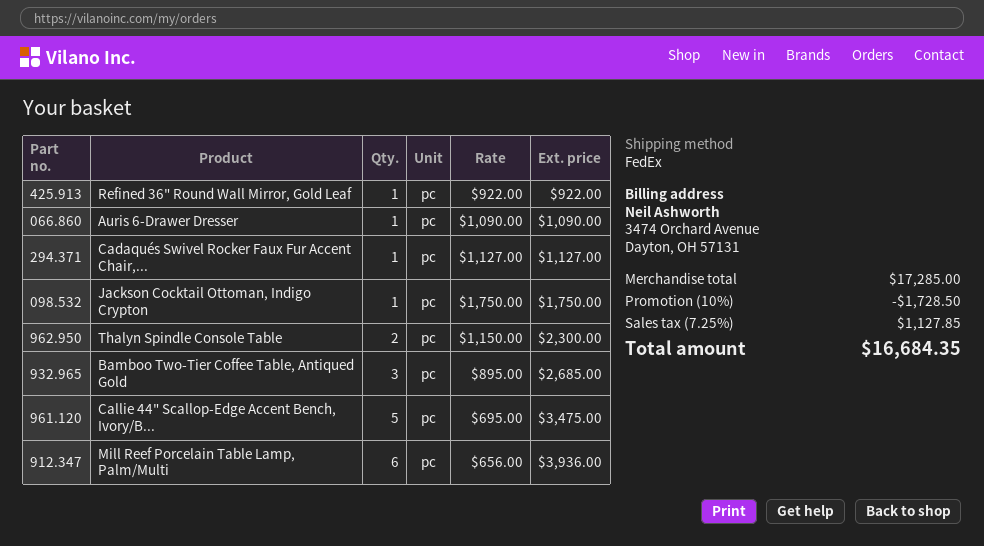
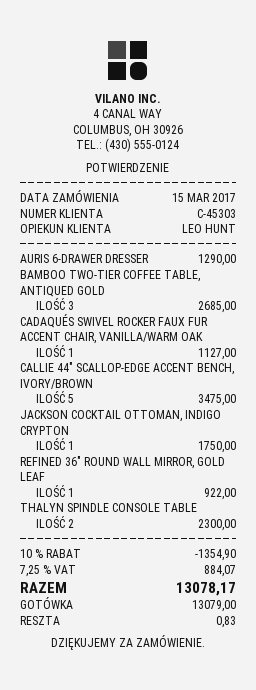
Auris 6-Drawer Dresser: 1 for 1090.00 -> 1 for 1290.00
Mill Reef Porcelain Table Lamp, Palm/Multi: 6 for 3936.00 -> none
discount: 10% = 1728.50 -> 10% = 1354.90
tax: 7.25% = 1127.85 -> 7.25% = 884.07
total: 16684.35 -> 13078.17

